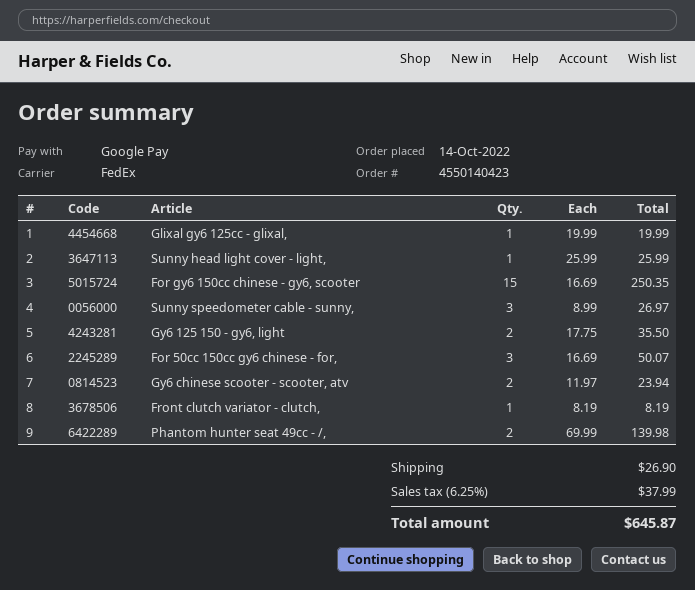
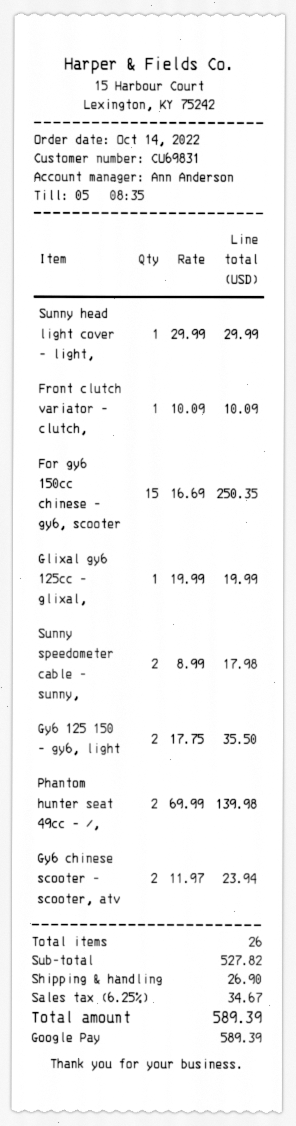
Sunny head light cover - light,: 1 x 25.99 = 25.99 -> 1 x 29.99 = 29.99
Sunny speedometer cable - sunny,: 3 x 8.99 = 26.97 -> 2 x 8.99 = 17.98
For 50cc 150cc gy6 chinese - for,: 3 x 16.69 = 50.07 -> none
Front clutch variator - clutch,: 1 x 8.19 = 8.19 -> 1 x 10.09 = 10.09
tax: 6.25% = 37.99 -> 6.25% = 34.67
total: 645.87 -> 589.39

